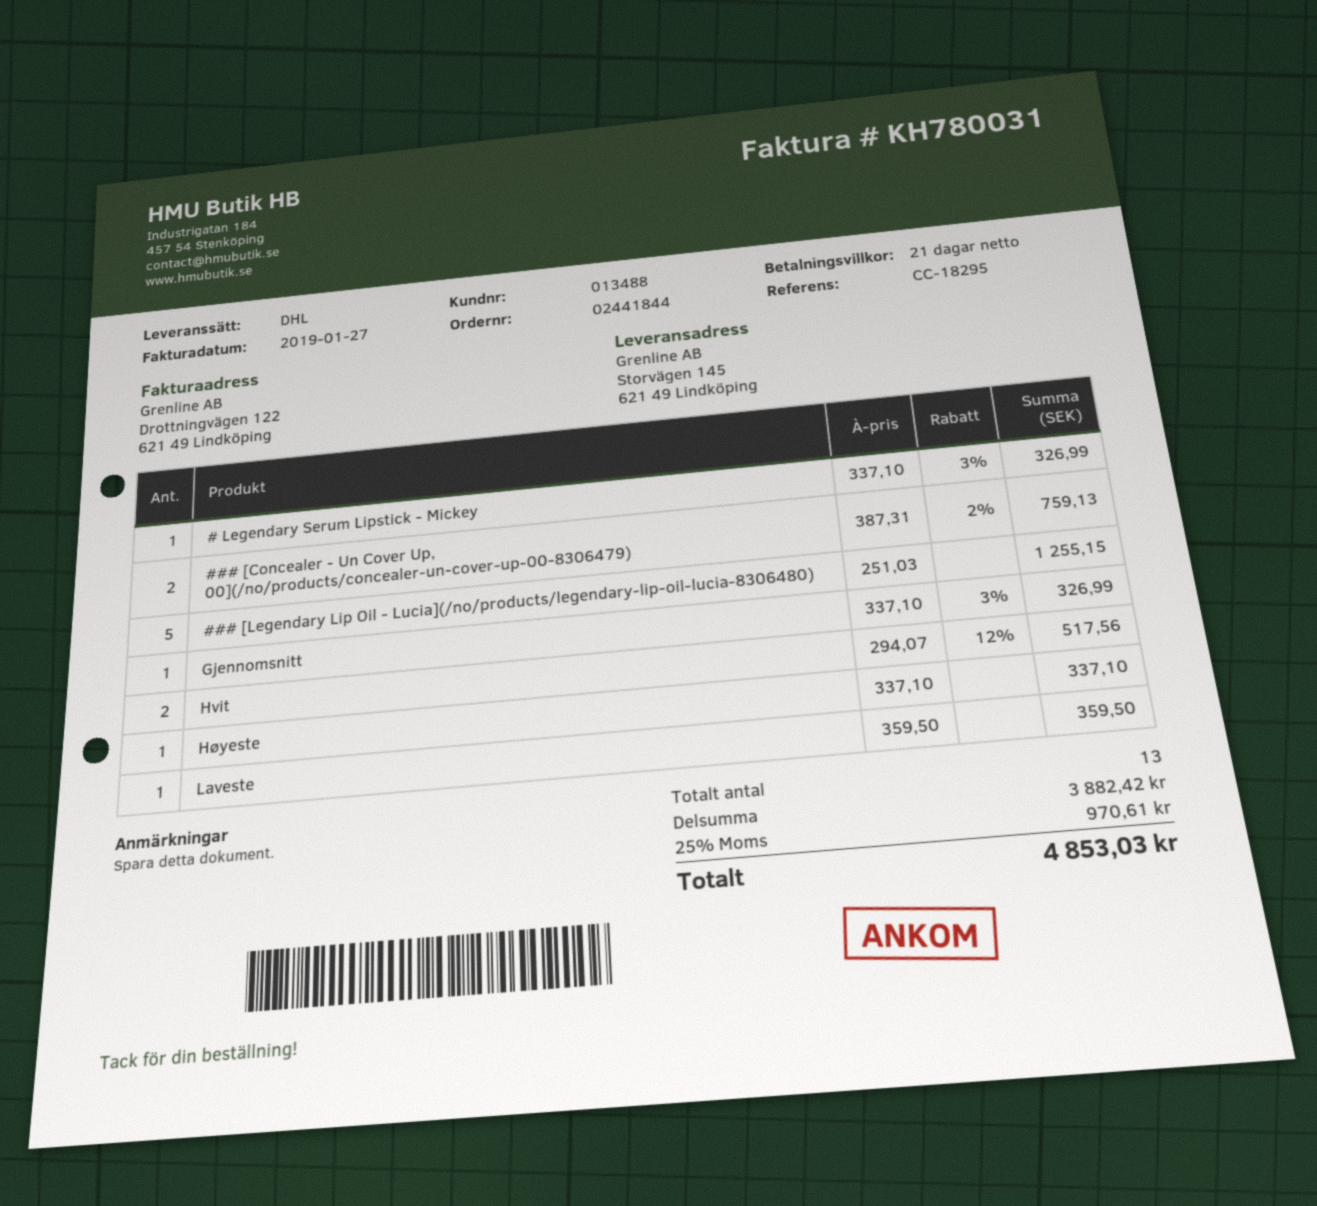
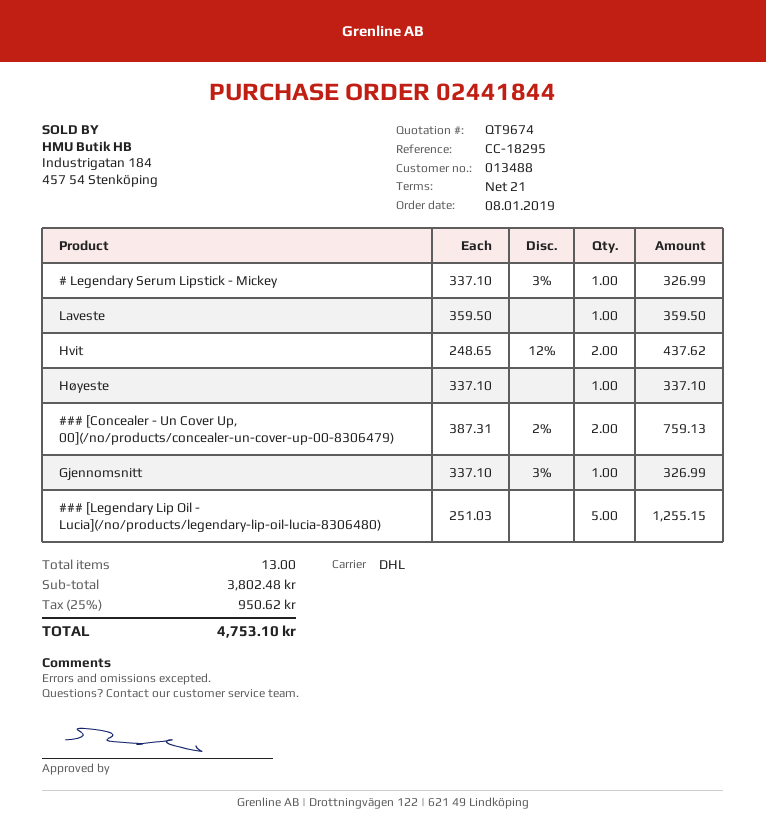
Hvit: 2 x 294.07 - 12% = 517.56 -> 2 x 248.65 - 12% = 437.62
subtotal: 3882.42 -> 3802.48
tax: 25% = 970.61 -> 25% = 950.62
total: 4853.03 -> 4753.10

